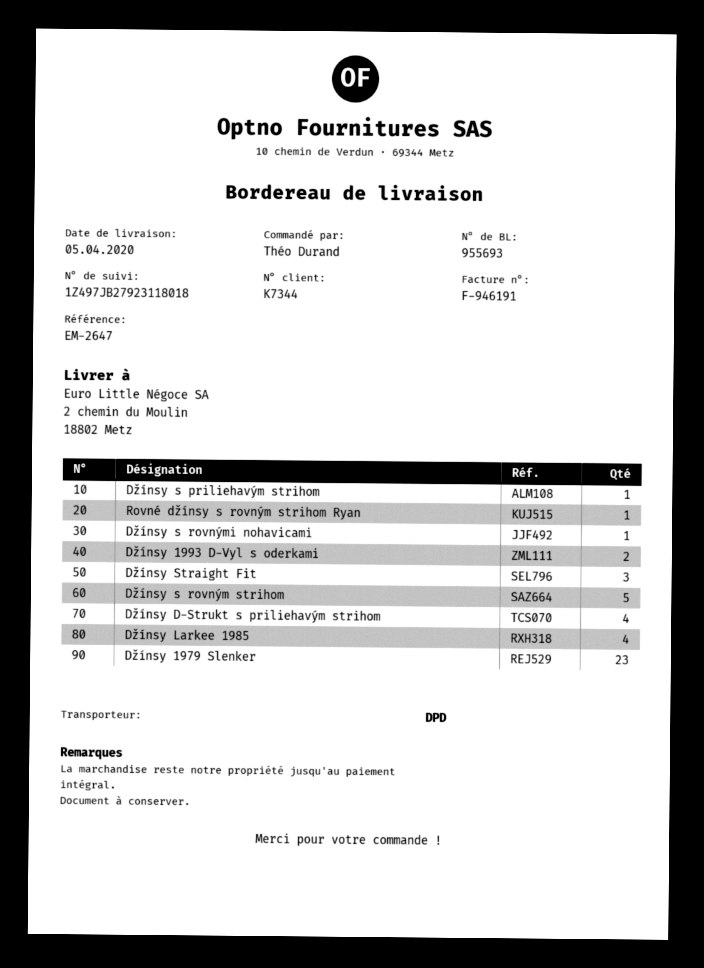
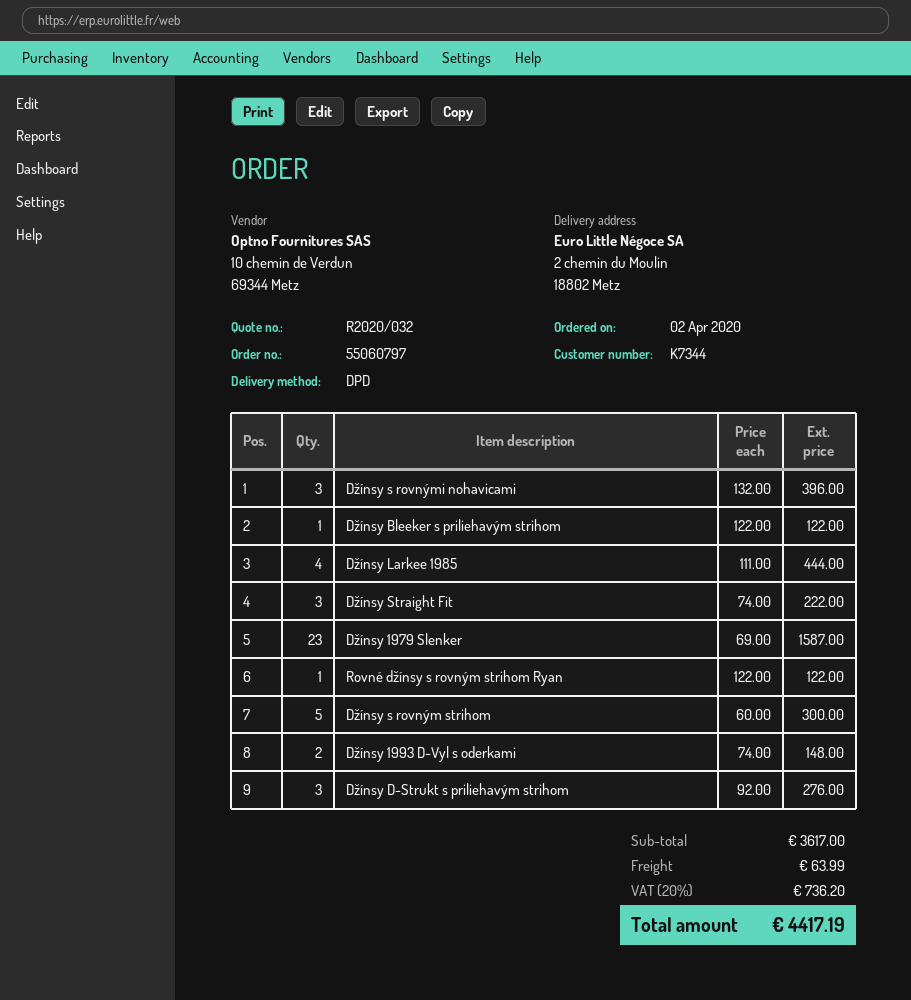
Džínsy s priliehavým strihom: 1 -> none
Džínsy s rovnými nohavicami: 1 -> 3
Džínsy D-Strukt s priliehavým strihom: 4 -> 3
Džínsy Bleeker s priliehavým strihom: none -> 1

